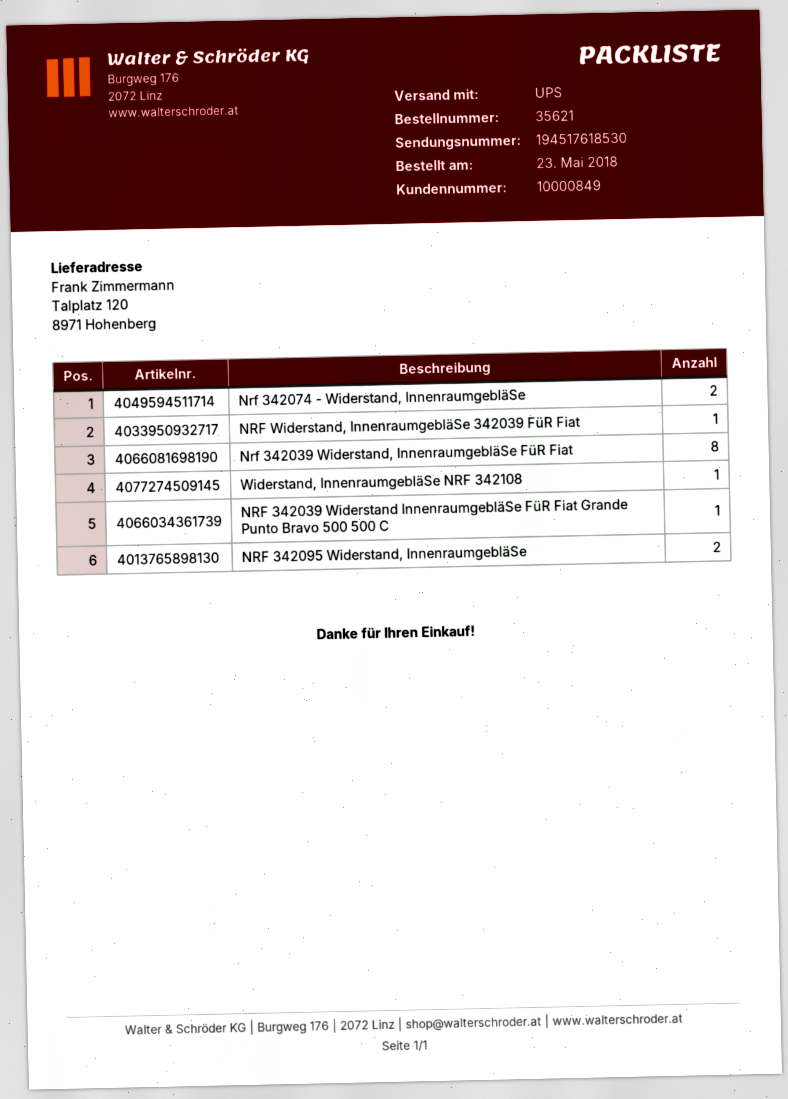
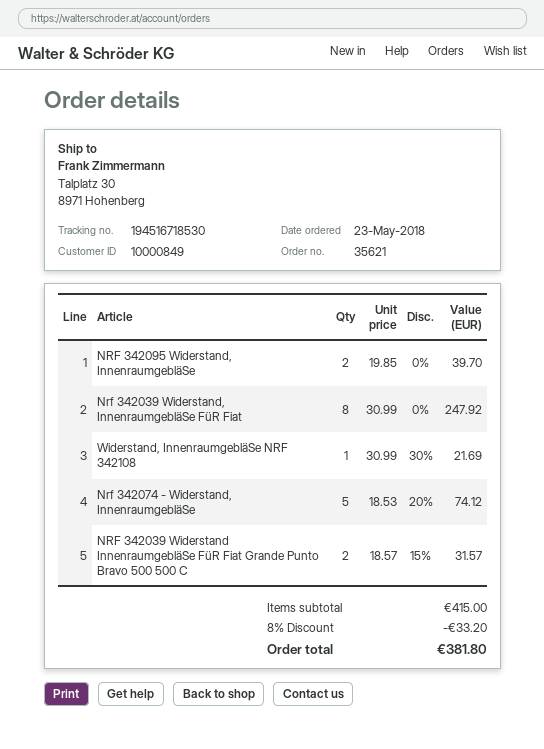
tracking number: 194517618530 -> 194516718530
ship to: Talplatz 120, 8971 Hohenberg -> Talplatz 30, 8971 Hohenberg
Nrf 342074 - Widerstand, InnenraumgebläSe: 2 -> 5
NRF Widerstand, InnenraumgebläSe 342039 FüR Fiat: 1 -> none
NRF 342039 Widerstand InnenraumgebläSe FüR Fiat Grande Punto Bravo 500 500 C: 1 -> 2

